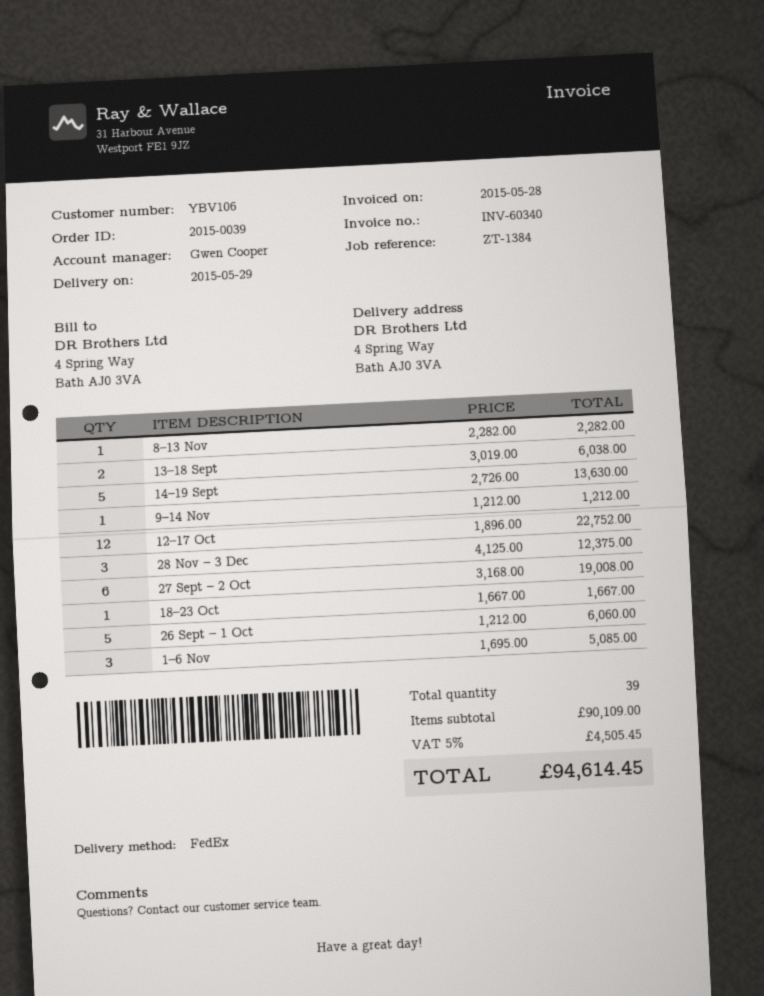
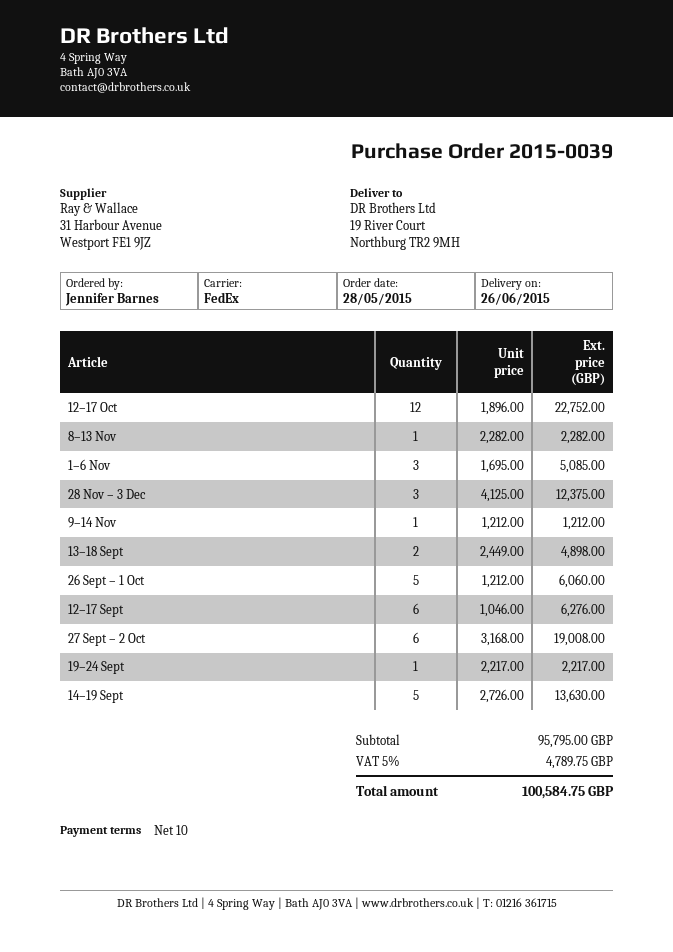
delivery date: 2015-05-29 -> 2015-06-26
ship to: 4 Spring Way, Bath AJ0 3VA -> 19 River Court, Northburg TR2 9MH
13–18 Sept: 2 x 3019.00 = 6038.00 -> 2 x 2449.00 = 4898.00
18–23 Oct: 1 x 1667.00 = 1667.00 -> none
12–17 Sept: none -> 6 x 1046.00 = 6276.00
19–24 Sept: none -> 1 x 2217.00 = 2217.00
subtotal: 90109.00 -> 95795.00
tax: 5% = 4505.45 -> 5% = 4789.75
total: 94614.45 -> 100584.75

